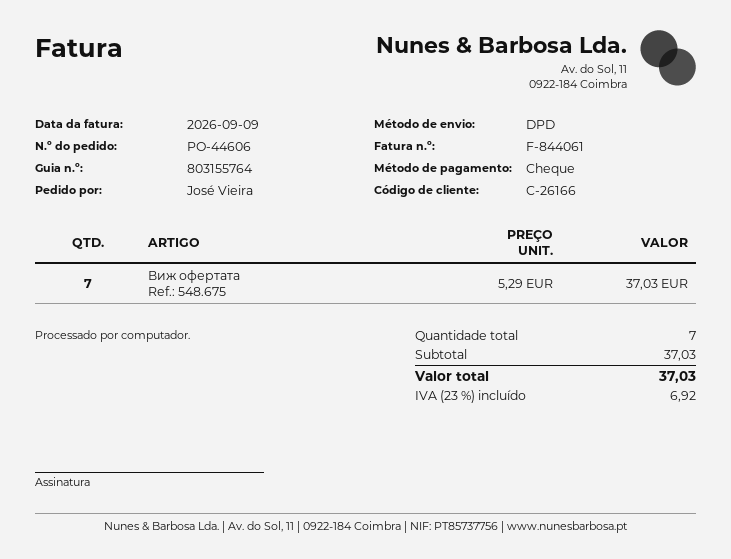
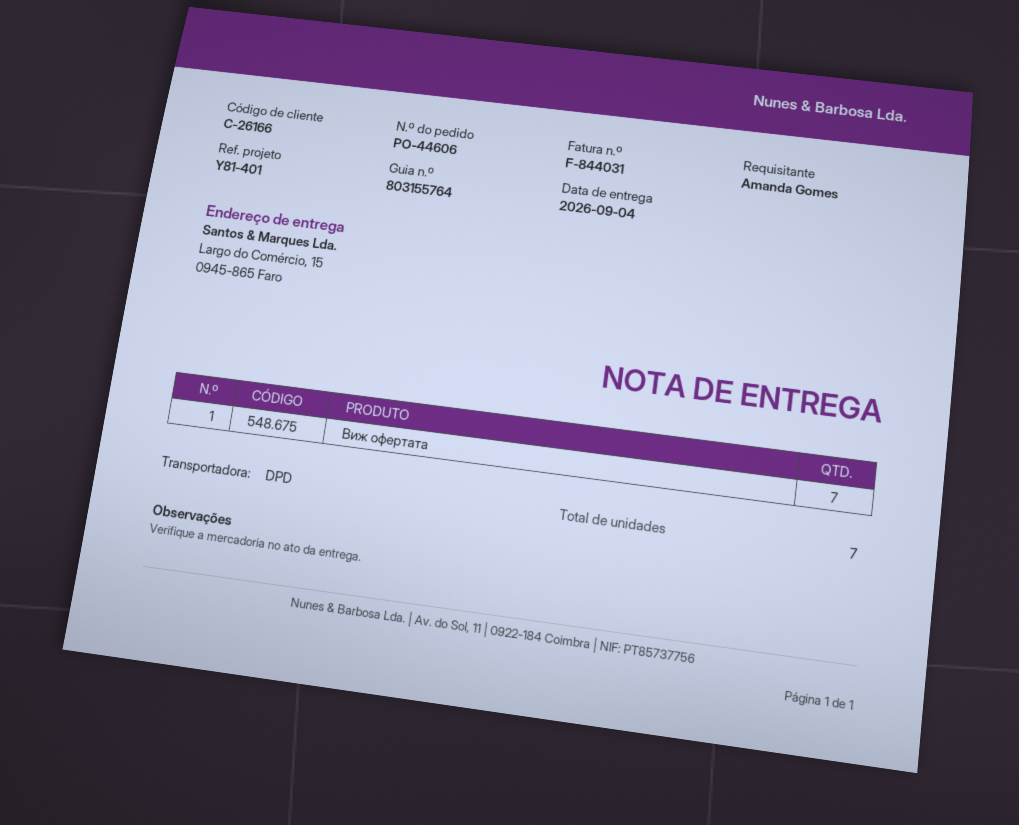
invoice number: F-844061 -> F-844031
ordered by: José Vieira -> Amanda Gomes

